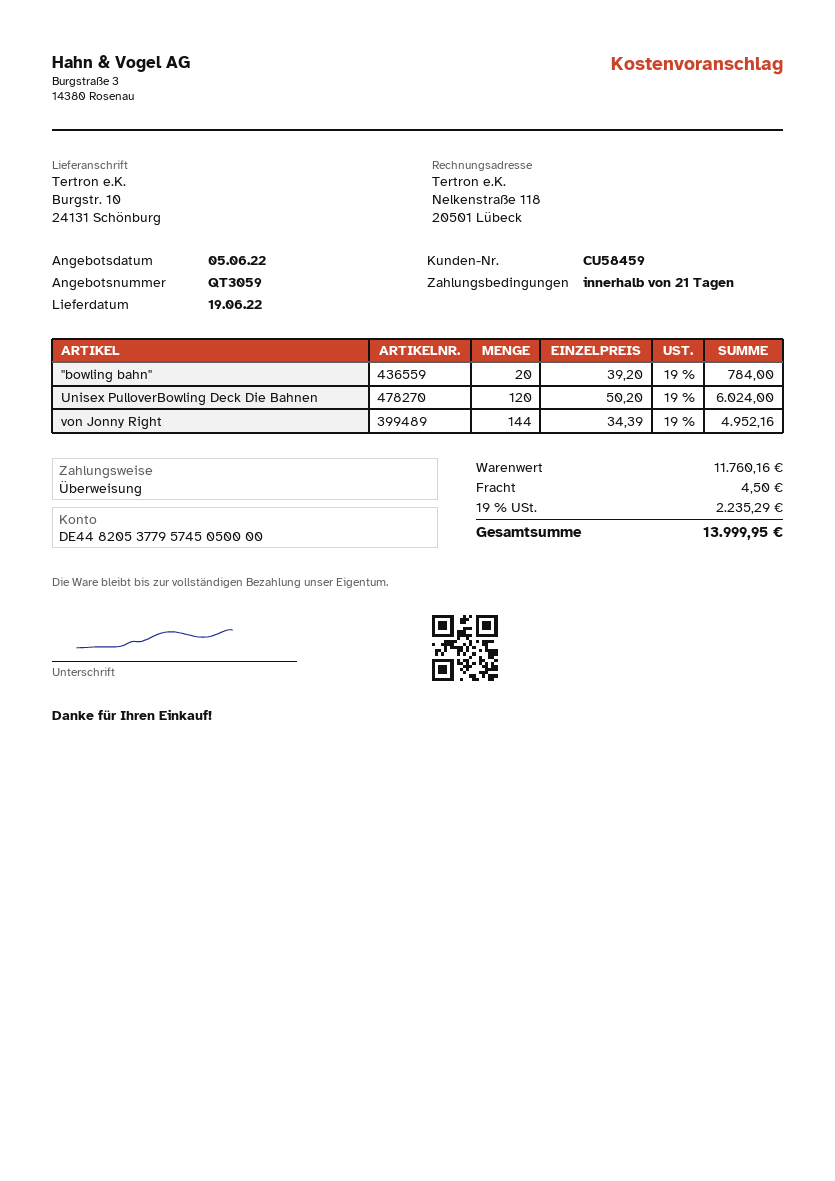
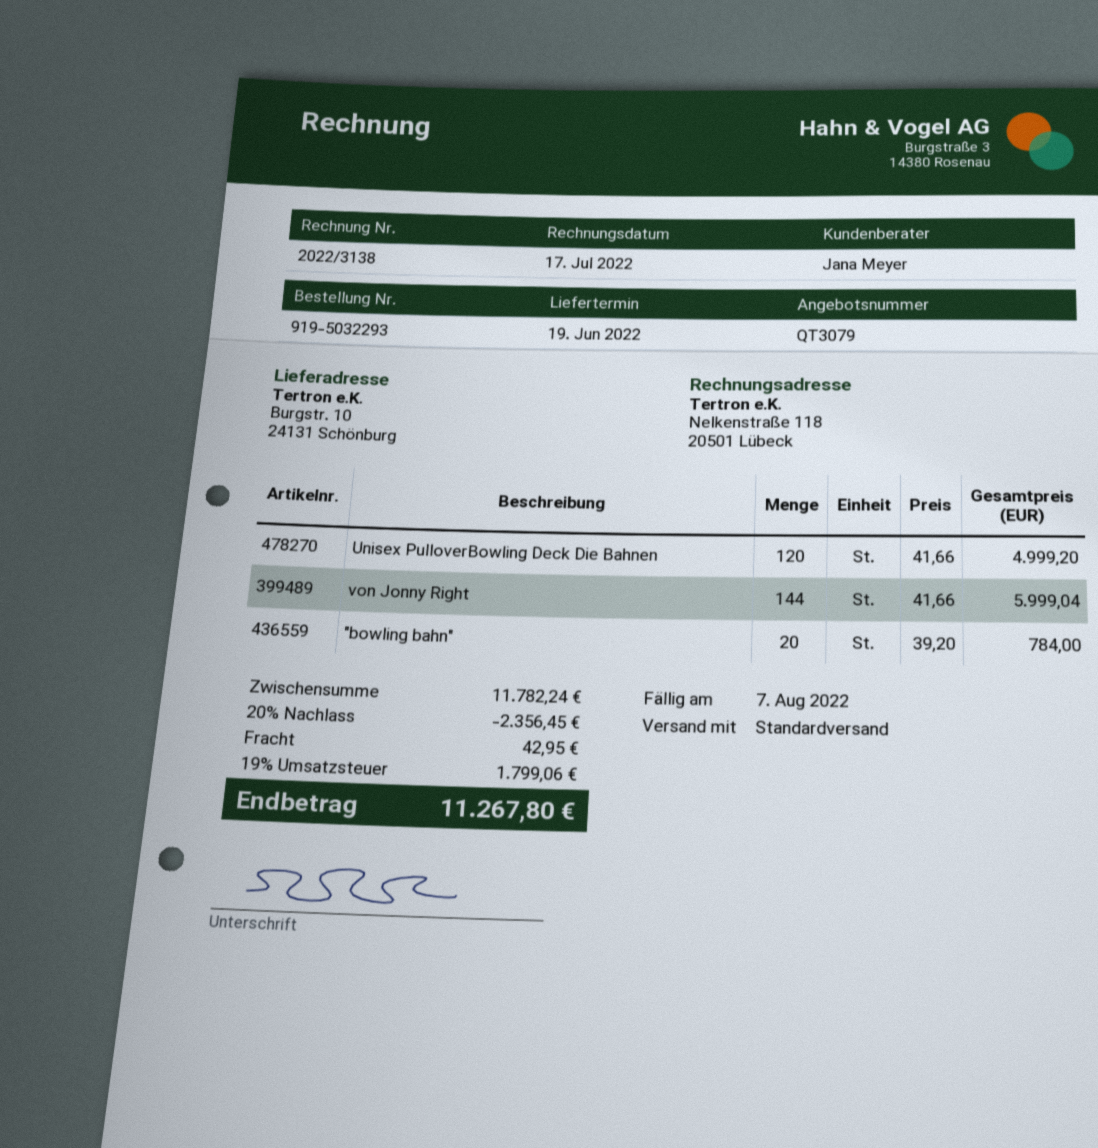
quote number: QT3059 -> QT3079
Unisex PulloverBowling Deck Die Bahnen: 120 x 50.20 = 6024.00 -> 120 x 41.66 = 4999.20
von Jonny Right: 144 x 34.39 = 4952.16 -> 144 x 41.66 = 5999.04
subtotal: 11760.16 -> 11782.24
discount: none -> 20% = 2356.45
shipping: 4.50 -> 42.95
tax: 19% = 2235.29 -> 19% = 1799.06
total: 13999.95 -> 11267.80

